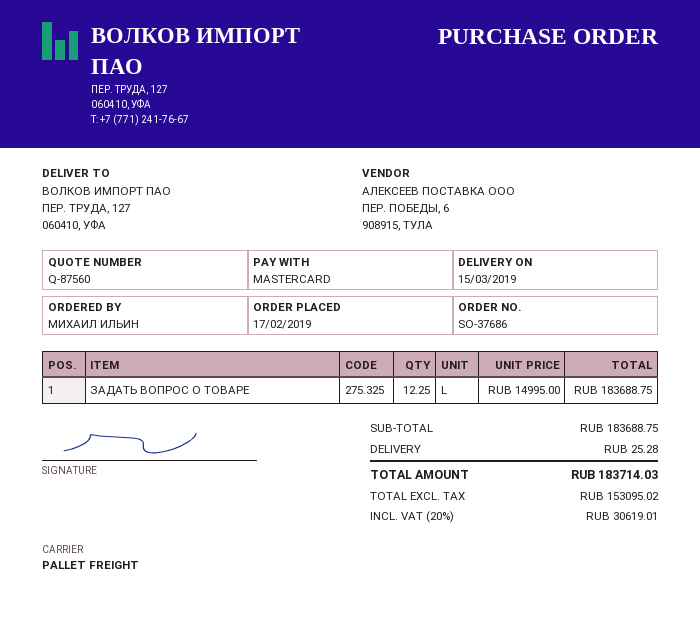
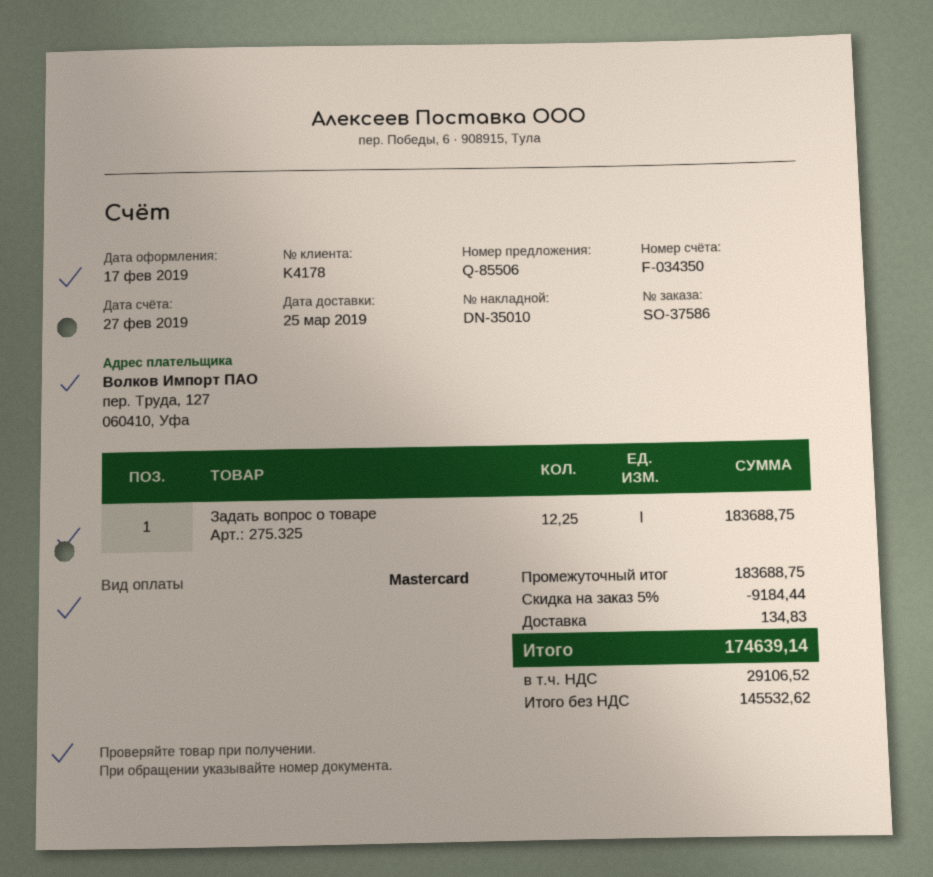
quote number: Q-87560 -> Q-85506
order number: SO-37686 -> SO-37586
delivery date: 2019-03-15 -> 2019-03-25
discount: none -> 5% = 9184.44
shipping: 25.28 -> 134.83
net: 153095.02 -> 145532.62
tax: 30619.01 -> 29106.52
total: 183714.03 -> 174639.14

